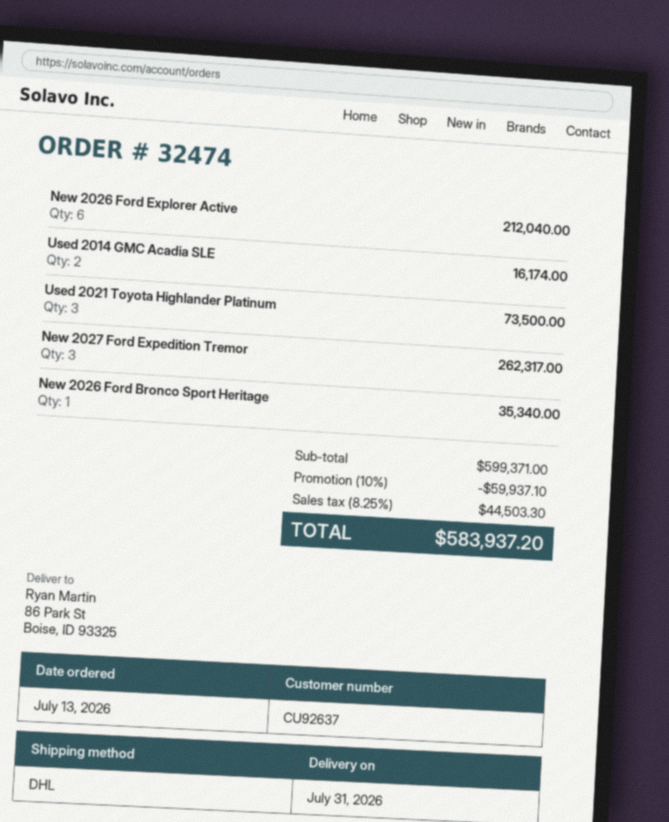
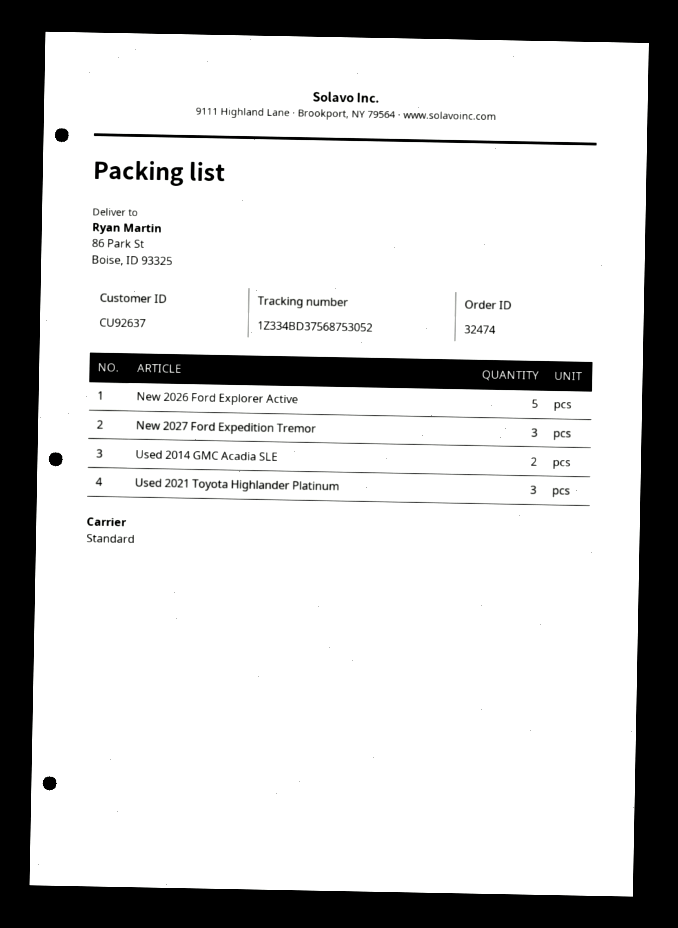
shipping method: DHL -> standard
New 2026 Ford Explorer Active: 6 -> 5
New 2026 Ford Bronco Sport Heritage: 1 -> none

